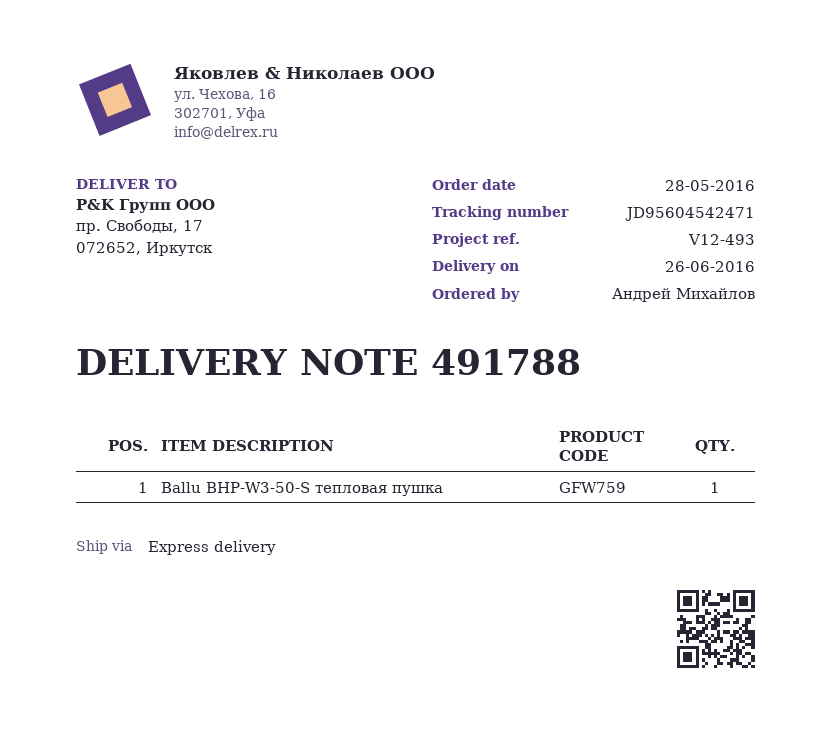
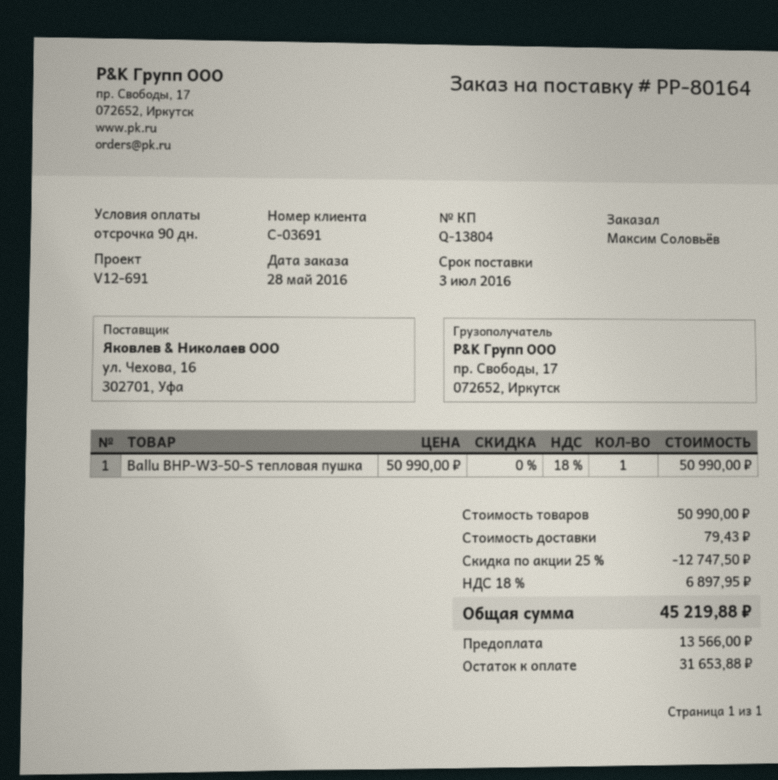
delivery date: 2016-06-26 -> 2016-07-03
reference: V12-493 -> V12-691
ordered by: Андрей Михайлов -> Максим Соловьёв

